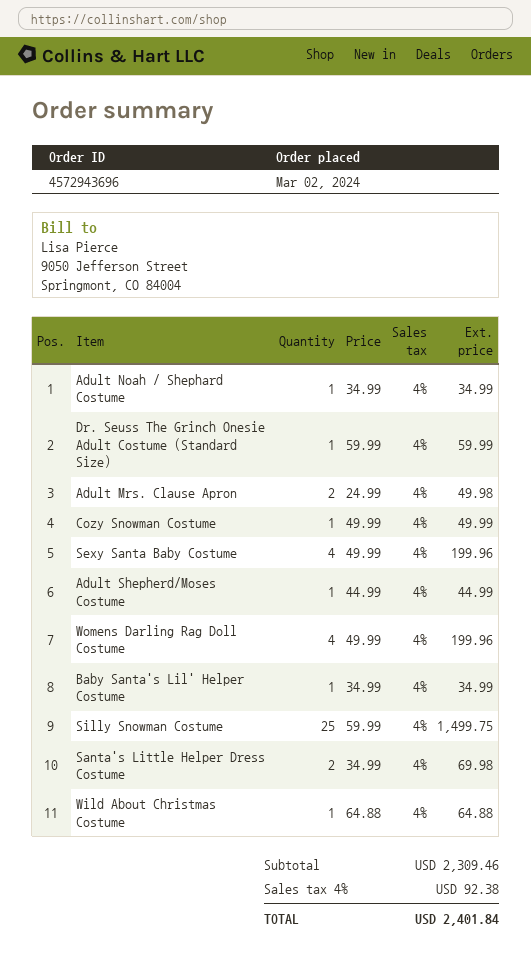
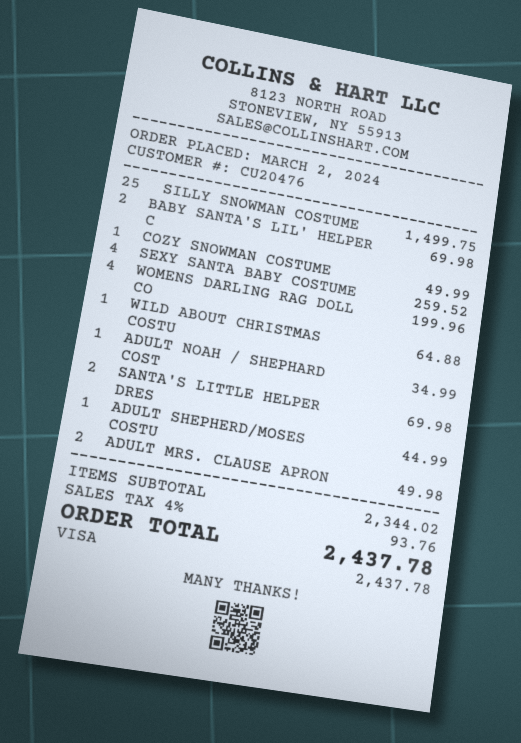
Dr. Seuss The Grinch Onesie Adult Costume (Standard Size): 1 for 59.99 -> none
Sexy Santa Baby Costume: 4 for 199.96 -> 4 for 259.52
Baby Santa's Lil' Helper Costume: 1 for 34.99 -> 2 for 69.98
subtotal: 2309.46 -> 2344.02
tax: 4% = 92.38 -> 4% = 93.76
total: 2401.84 -> 2437.78

